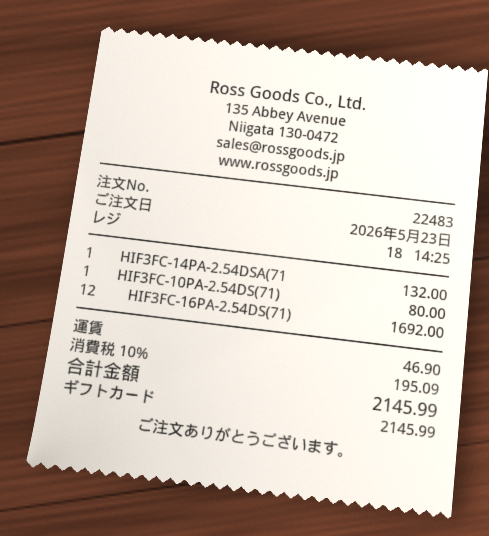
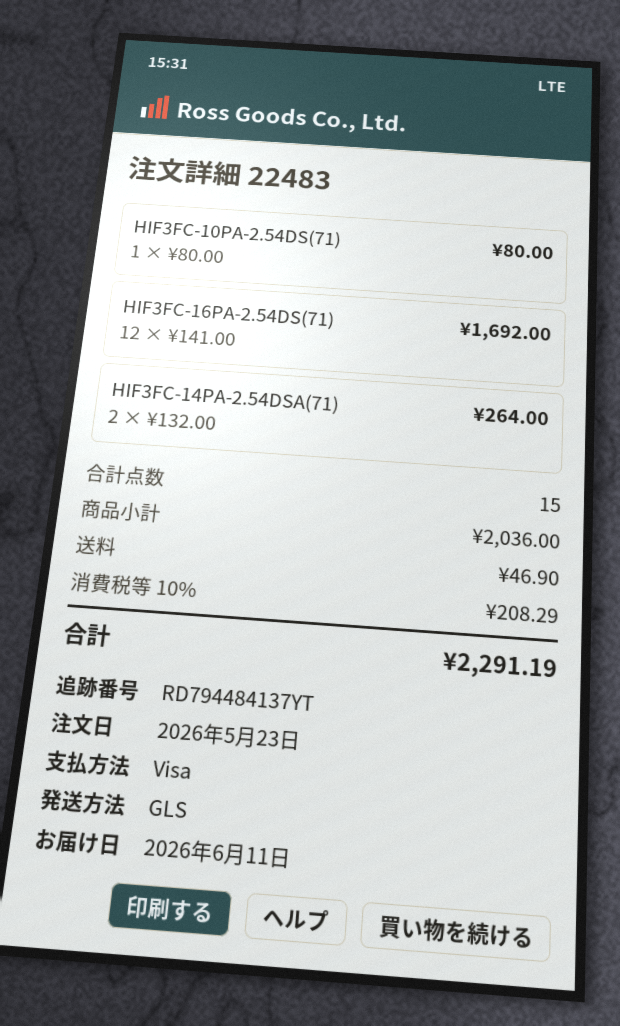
payment method: gift card -> Visa
HIF3FC-14PA-2.54DSA(71: 1 for 132.00 -> 2 for 264.00
tax: 10% = 195.09 -> 10% = 208.29
total: 2145.99 -> 2291.19

